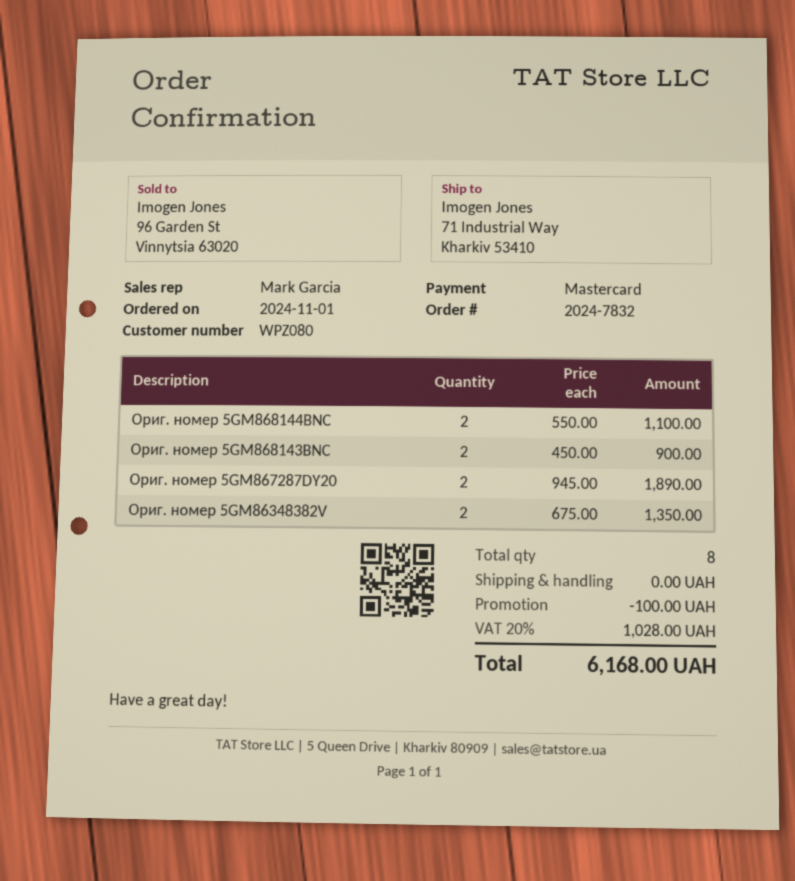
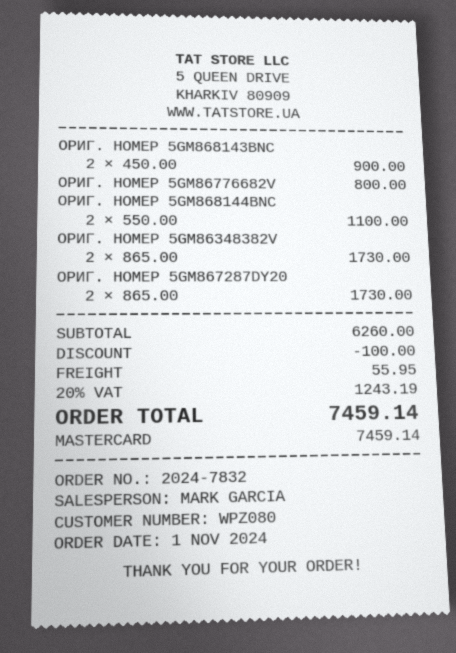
Ориг. номер 5GM867287DY20: 2 x 945.00 = 1890.00 -> 2 x 865.00 = 1730.00
Ориг. номер 5GM86348382V: 2 x 675.00 = 1350.00 -> 2 x 865.00 = 1730.00
ОРИГ. НОМЕР 5GM86776682V: none -> 1 x 800.00 = 800.00
shipping: 0.00 -> 55.95
tax: 20% = 1028.00 -> 20% = 1243.19
total: 6168.00 -> 7459.14

